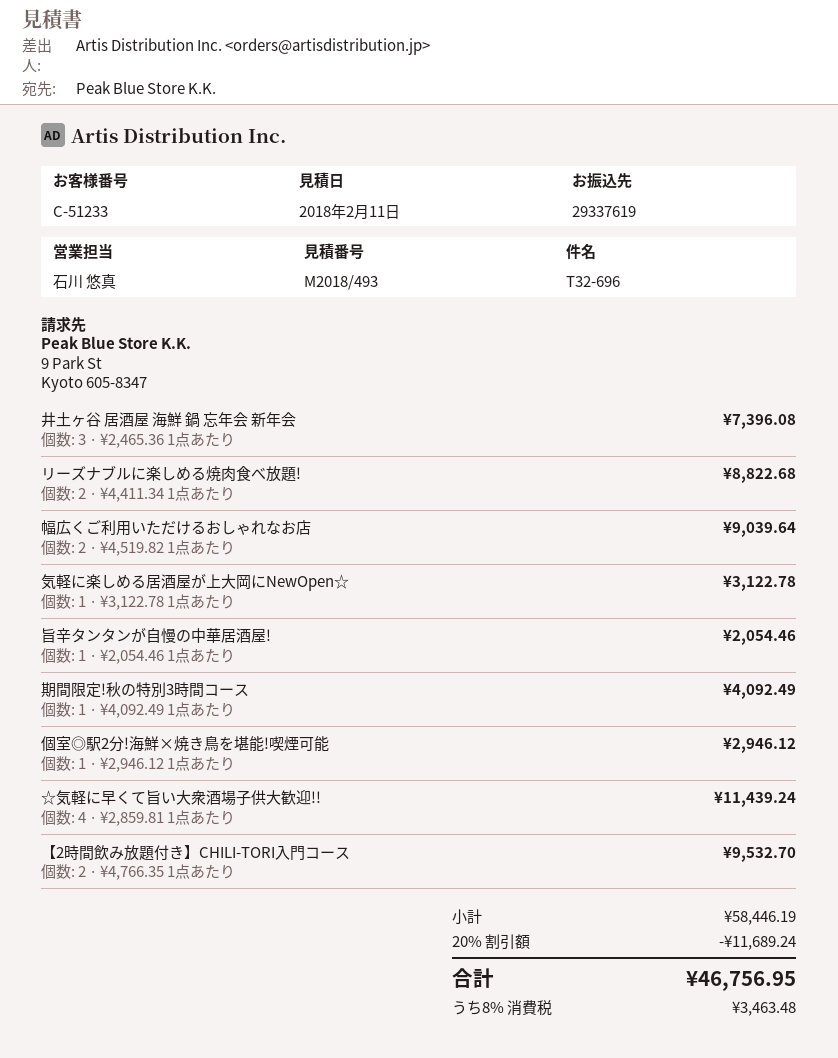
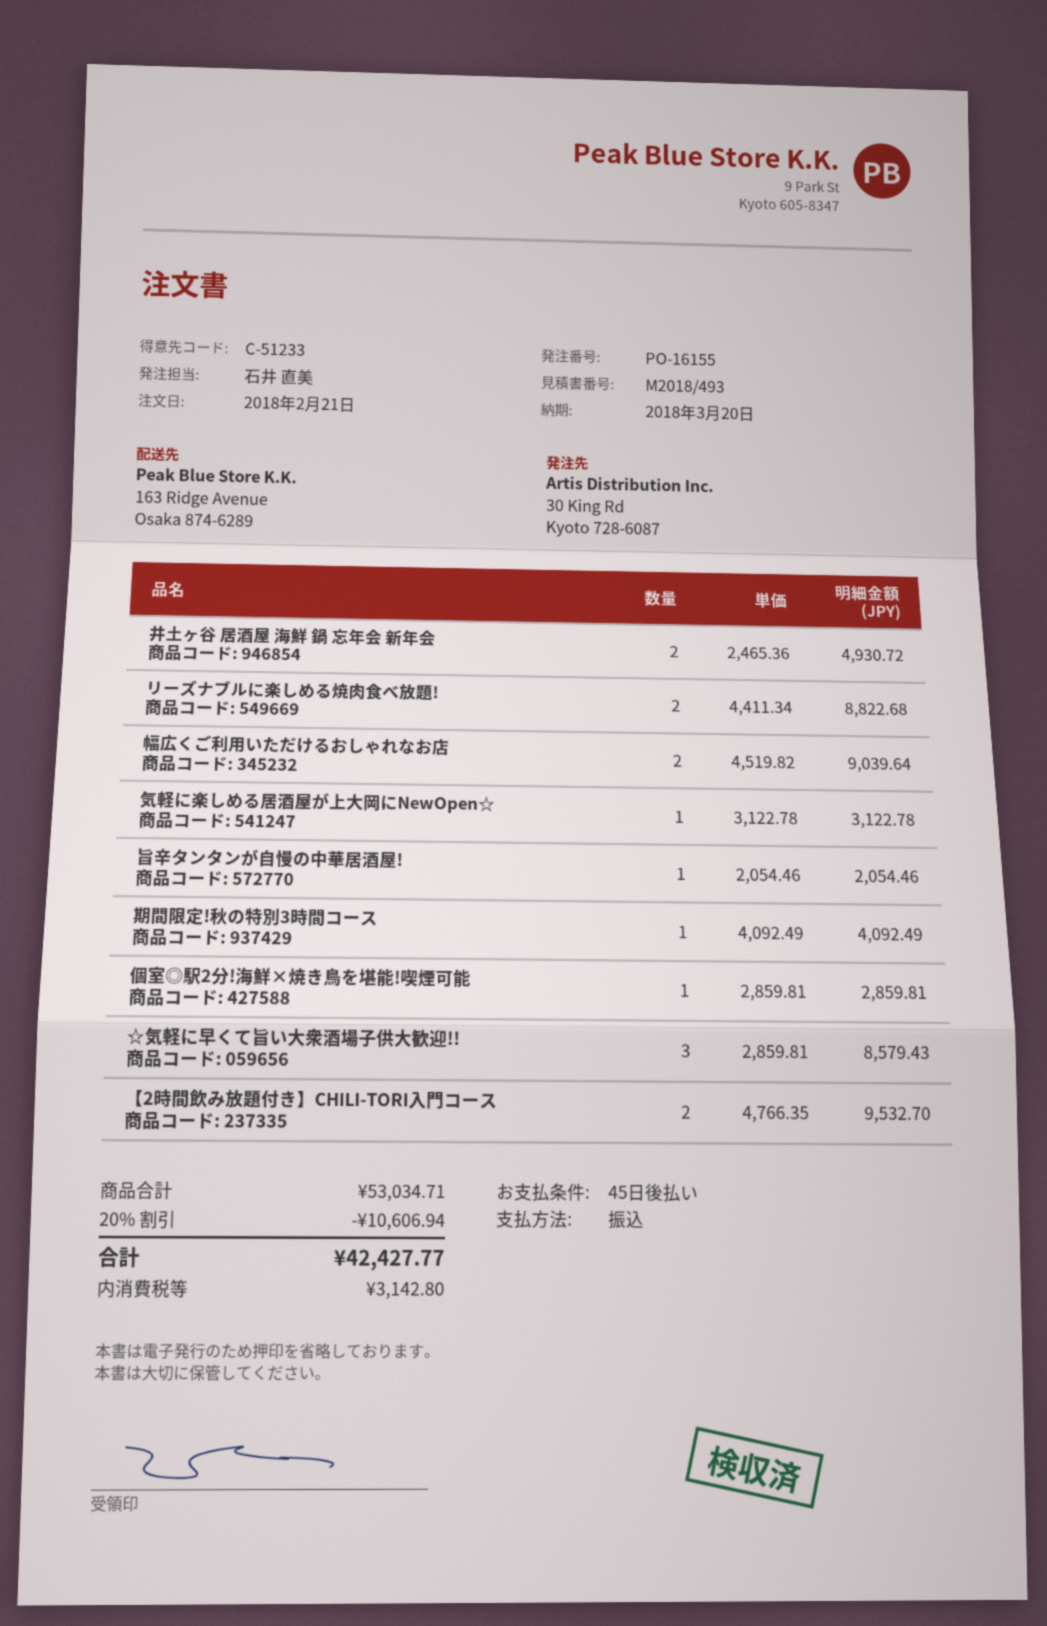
井土ヶ谷 居酒屋 海鮮 鍋 忘年会 新年会: 3 x 2465.36 = 7396.08 -> 2 x 2465.36 = 4930.72
個室◎駅2分!海鮮×焼き鳥を堪能!喫煙可能: 1 x 2946.12 = 2946.12 -> 1 x 2859.81 = 2859.81
☆気軽に早くて旨い大衆酒場子供大歓迎!!: 4 x 2859.81 = 11439.24 -> 3 x 2859.81 = 8579.43
subtotal: 58446.19 -> 53034.71
discount: 20% = 11689.24 -> 20% = 10606.94
tax: 3463.48 -> 3142.80
total: 46756.95 -> 42427.77

